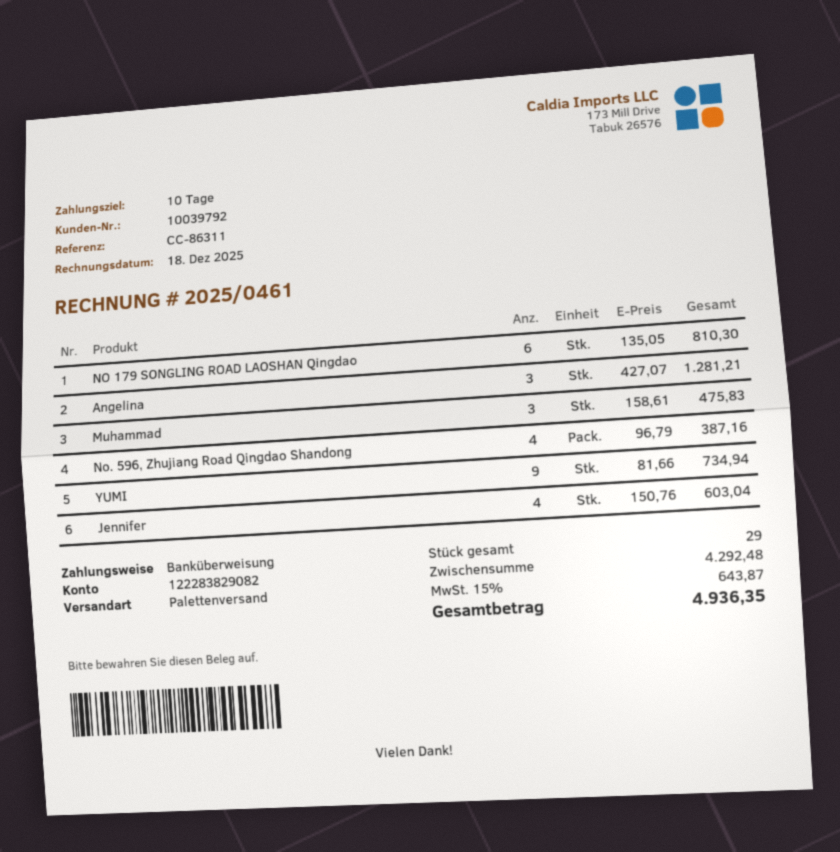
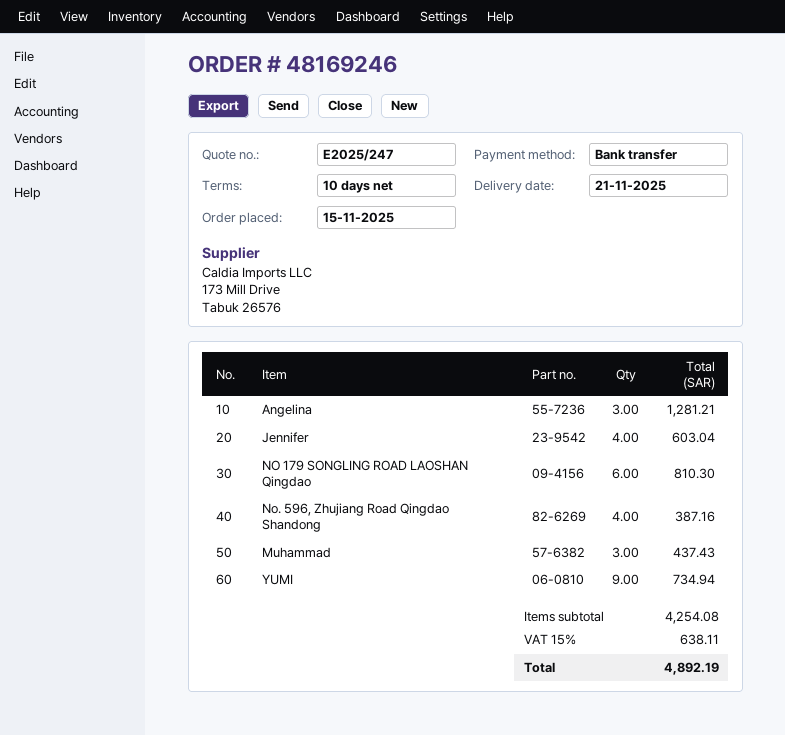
Muhammad: 3 for 475.83 -> 3 for 437.43
subtotal: 4292.48 -> 4254.08
tax: 15% = 643.87 -> 15% = 638.11
total: 4936.35 -> 4892.19

